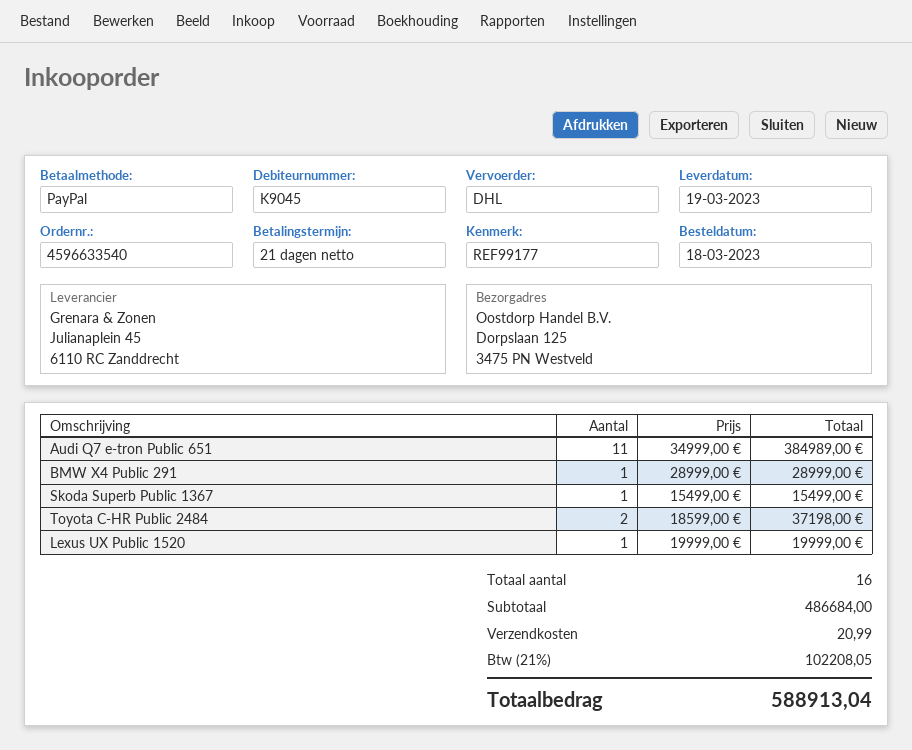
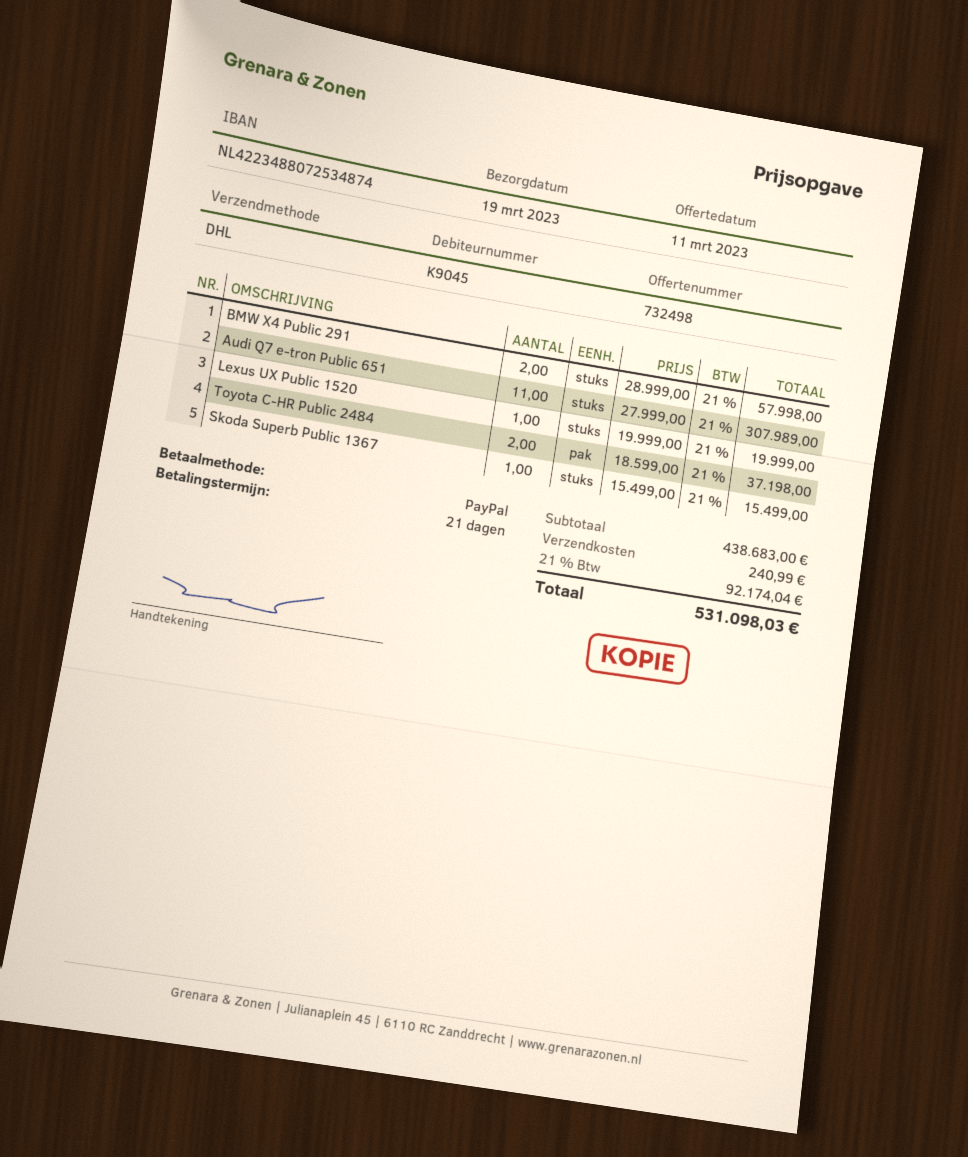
Audi Q7 e-tron Public 651: 11 x 34999.00 = 384989.00 -> 11 x 27999.00 = 307989.00
BMW X4 Public 291: 1 x 28999.00 = 28999.00 -> 2 x 28999.00 = 57998.00
subtotal: 486684.00 -> 438683.00
shipping: 20.99 -> 240.99
tax: 21% = 102208.05 -> 21% = 92174.04
total: 588913.04 -> 531098.03

